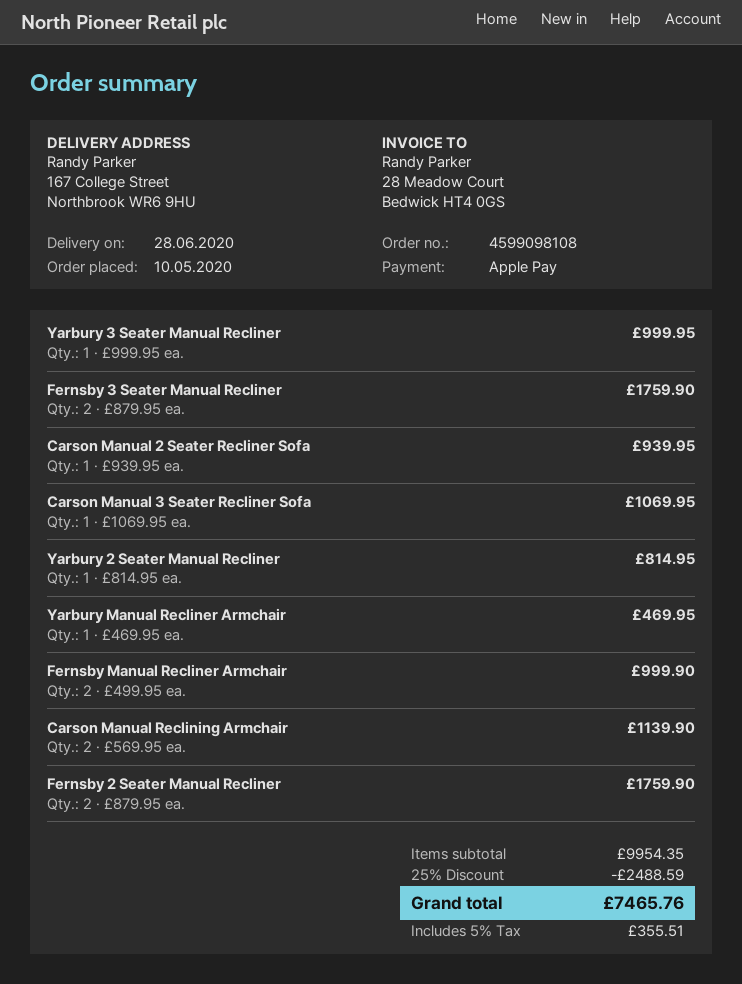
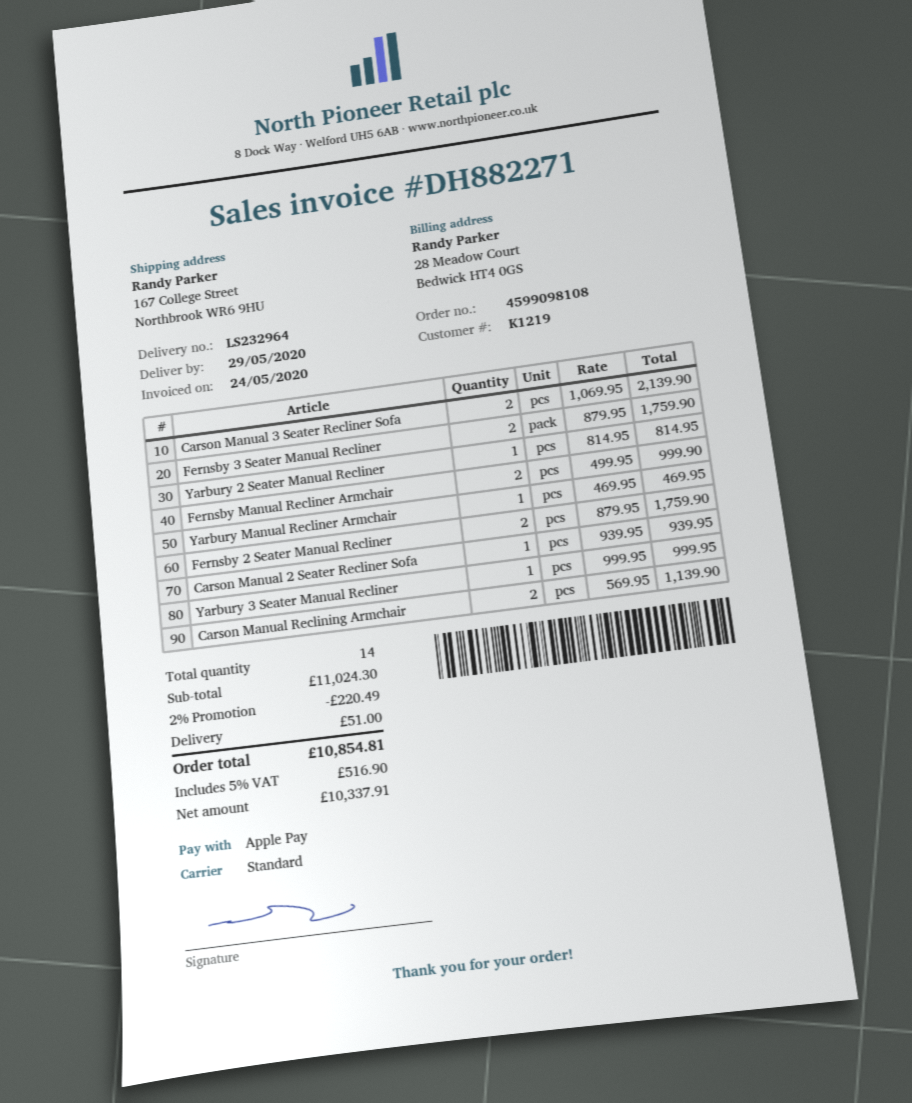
delivery date: 2020-06-28 -> 2020-05-29
Carson Manual 3 Seater Recliner Sofa: 1 x 1069.95 = 1069.95 -> 2 x 1069.95 = 2139.90
subtotal: 9954.35 -> 11024.30
discount: 25% = 2488.59 -> 2% = 220.49
shipping: none -> 51.00
tax: 5% = 355.51 -> 5% = 516.90
total: 7465.76 -> 10854.81

